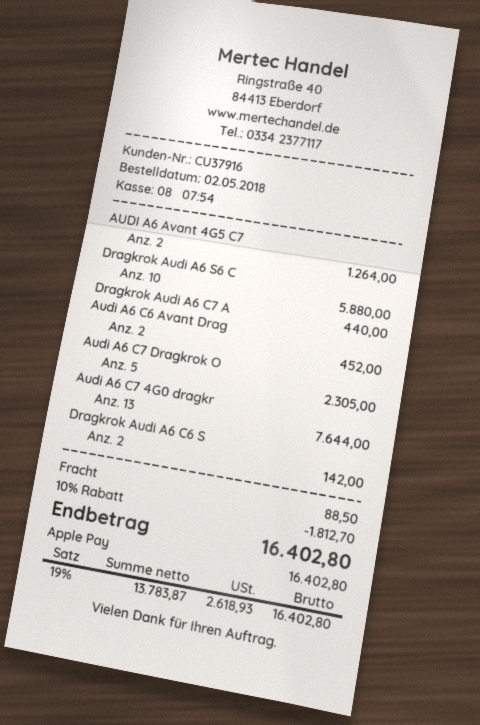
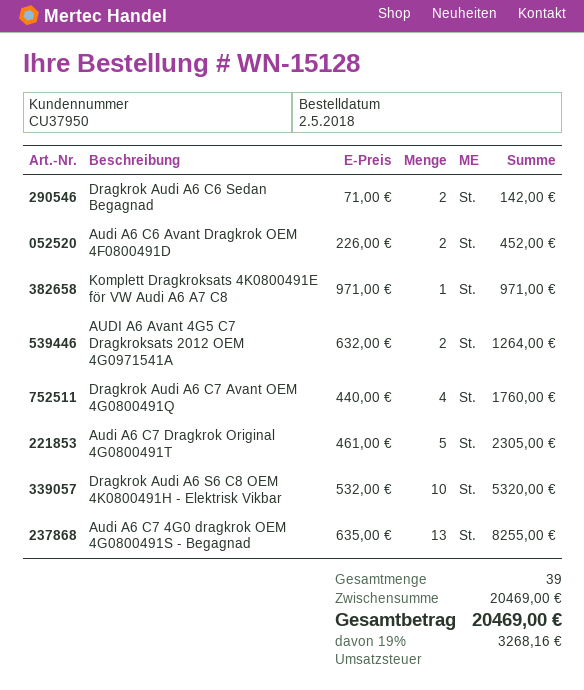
customer number: CU37916 -> CU37950
Dragkrok Audi A6 S6 C: 10 for 5880.00 -> 10 for 5320.00
Dragkrok Audi A6 C7 A: 1 for 440.00 -> 4 for 1760.00
Audi A6 C7 4G0 dragkr: 13 for 7644.00 -> 13 for 8255.00
Komplett Dragkroksats 4K0800491E för VW Audi A6 A7 C8: none -> 1 for 971.00
discount: 10% = 1812.70 -> none
shipping: 88.50 -> none
tax: 19% = 2618.93 -> 19% = 3268.16
total: 16402.80 -> 20469.00

